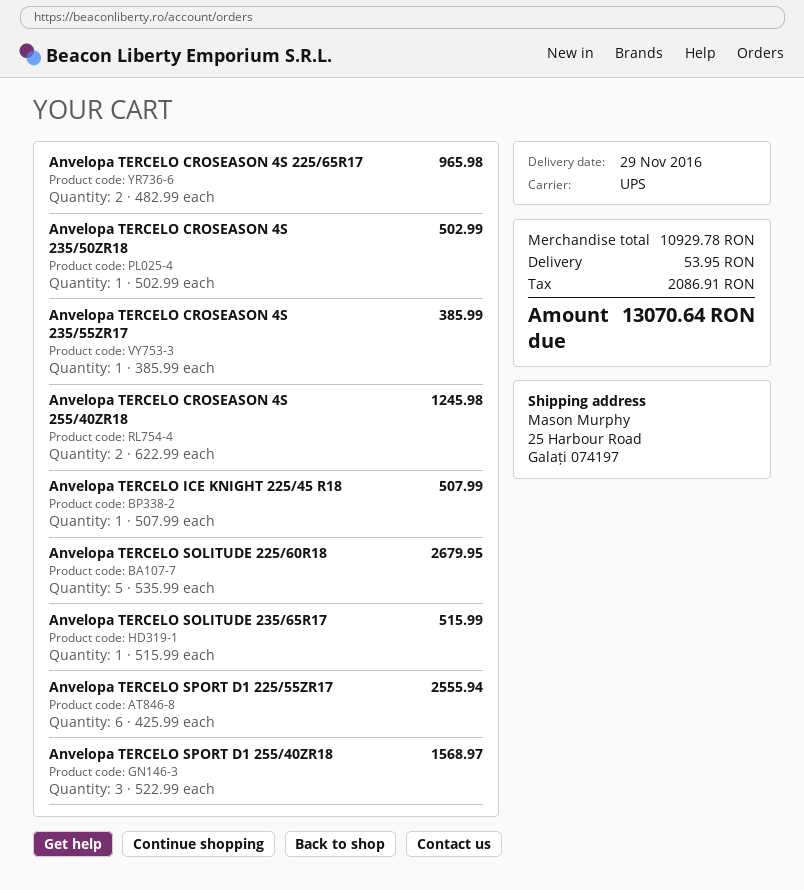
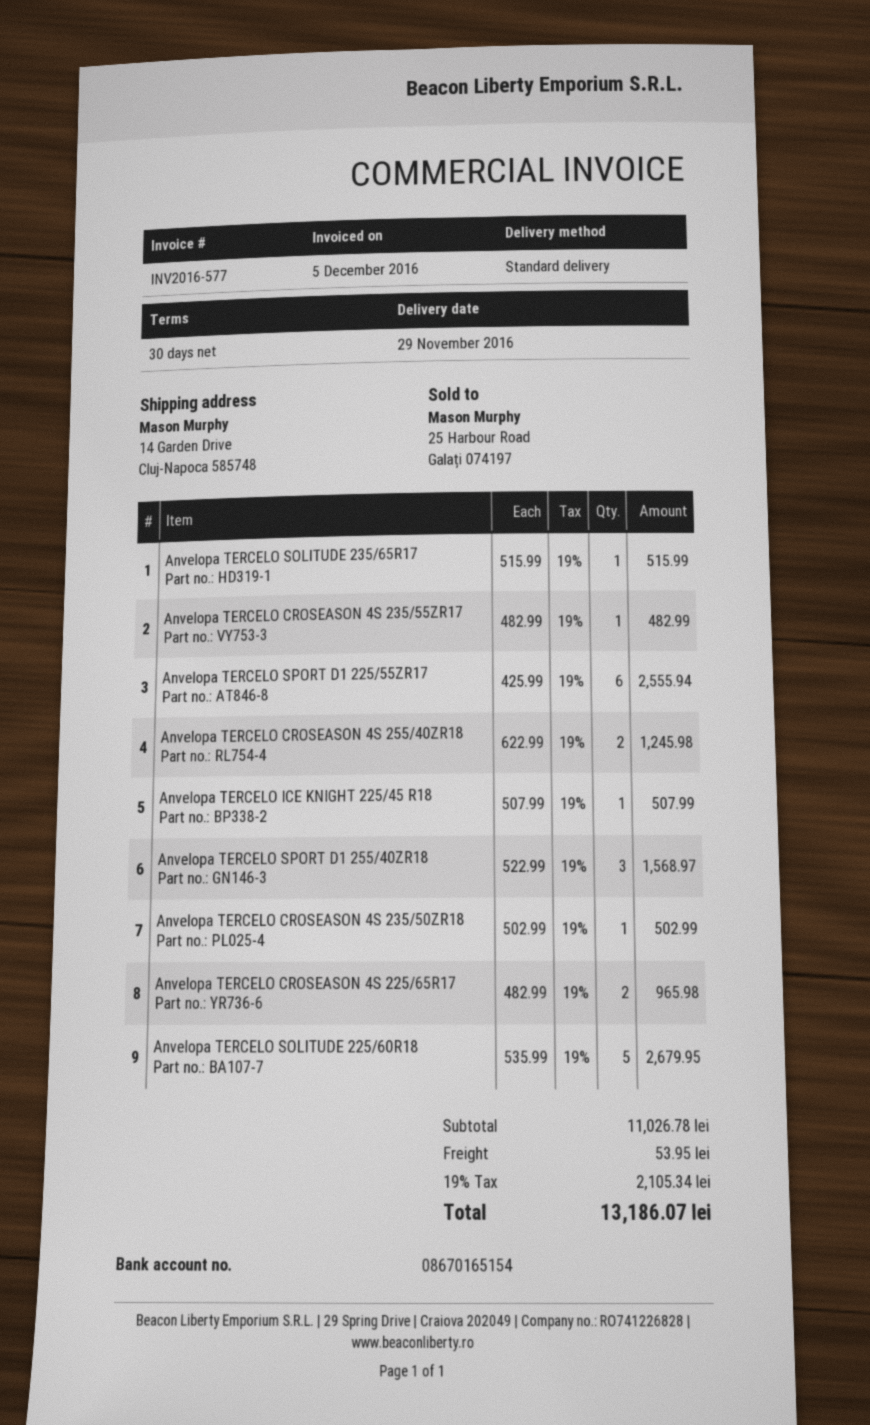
shipping method: UPS -> standard
ship to: 25 Harbour Road, Galați 074197 -> 14 Garden Drive, Cluj-Napoca 585748
Anvelopa TERCELO CROSEASON 4S 235/55ZR17: 1 x 385.99 = 385.99 -> 1 x 482.99 = 482.99
subtotal: 10929.78 -> 11026.78
tax: 2086.91 -> 2105.34
total: 13070.64 -> 13186.07

